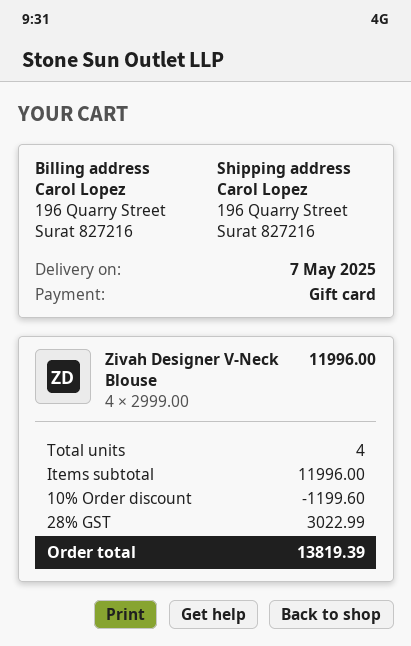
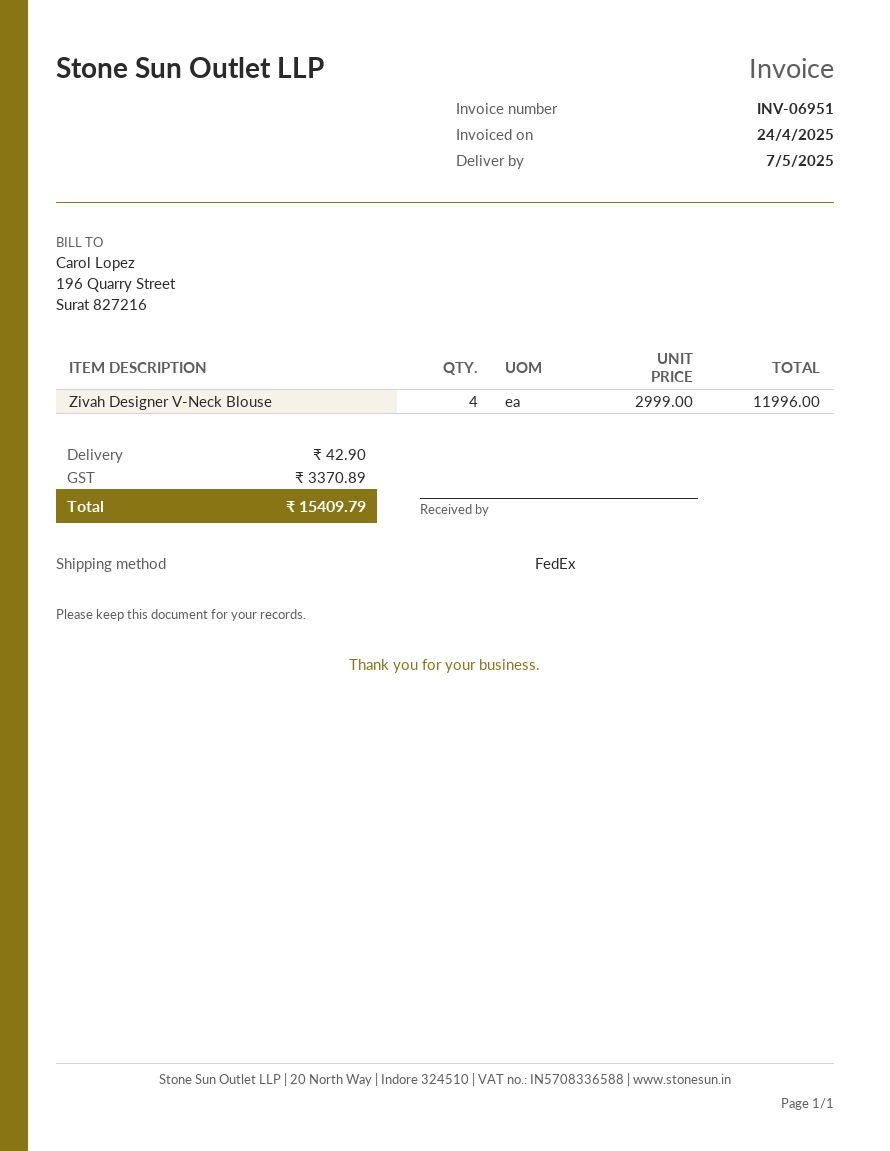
discount: 10% = 1199.60 -> none
shipping: none -> 42.90
tax: 3022.99 -> 3370.89
total: 13819.39 -> 15409.79

